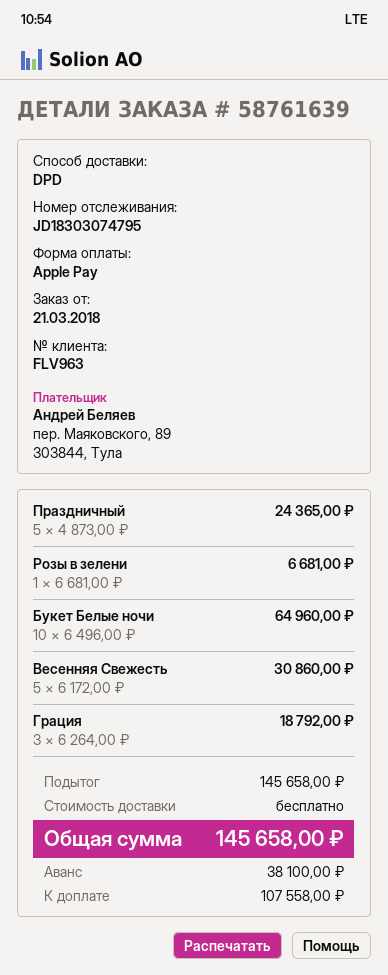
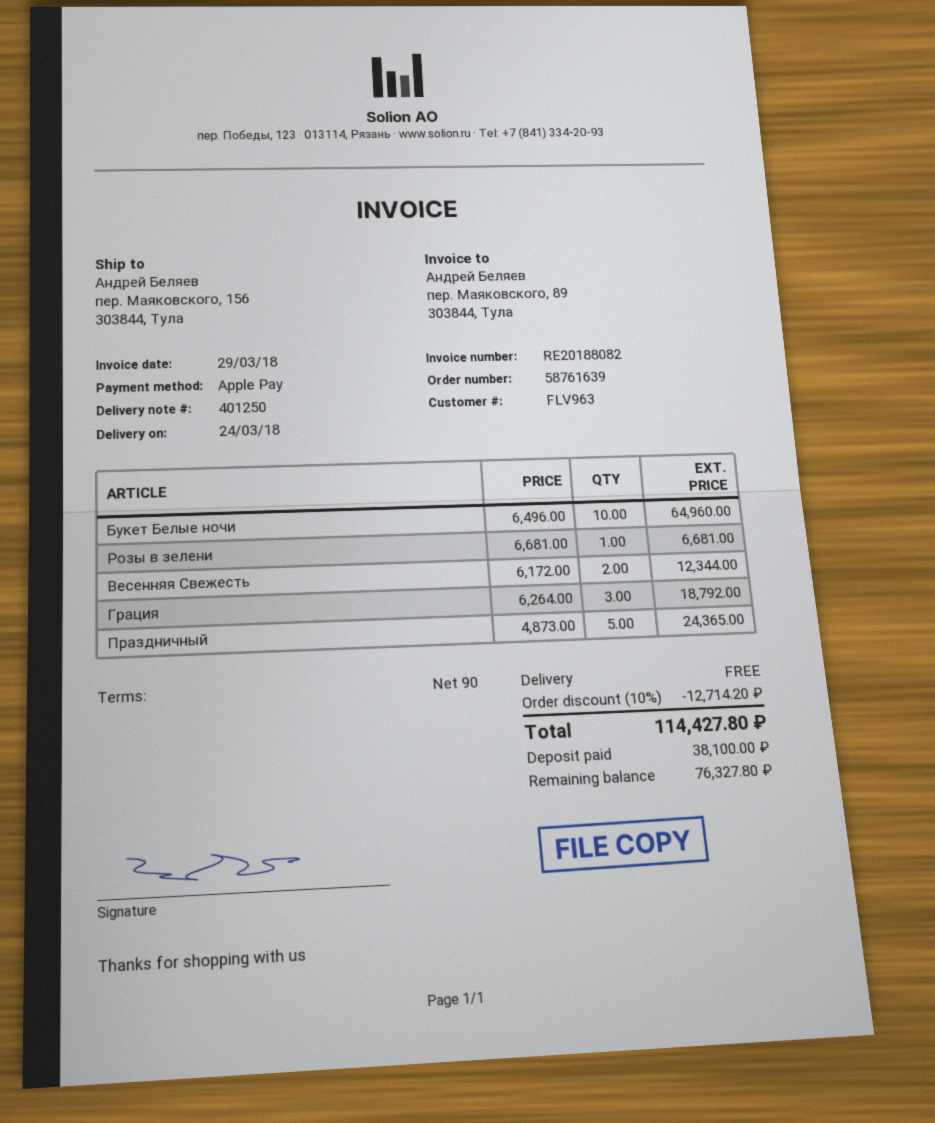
Весенняя Свежесть: 5 x 6172.00 = 30860.00 -> 2 x 6172.00 = 12344.00
discount: none -> 10% = 12714.20
total: 145658.00 -> 114427.80
balance: 107558.00 -> 76327.80

